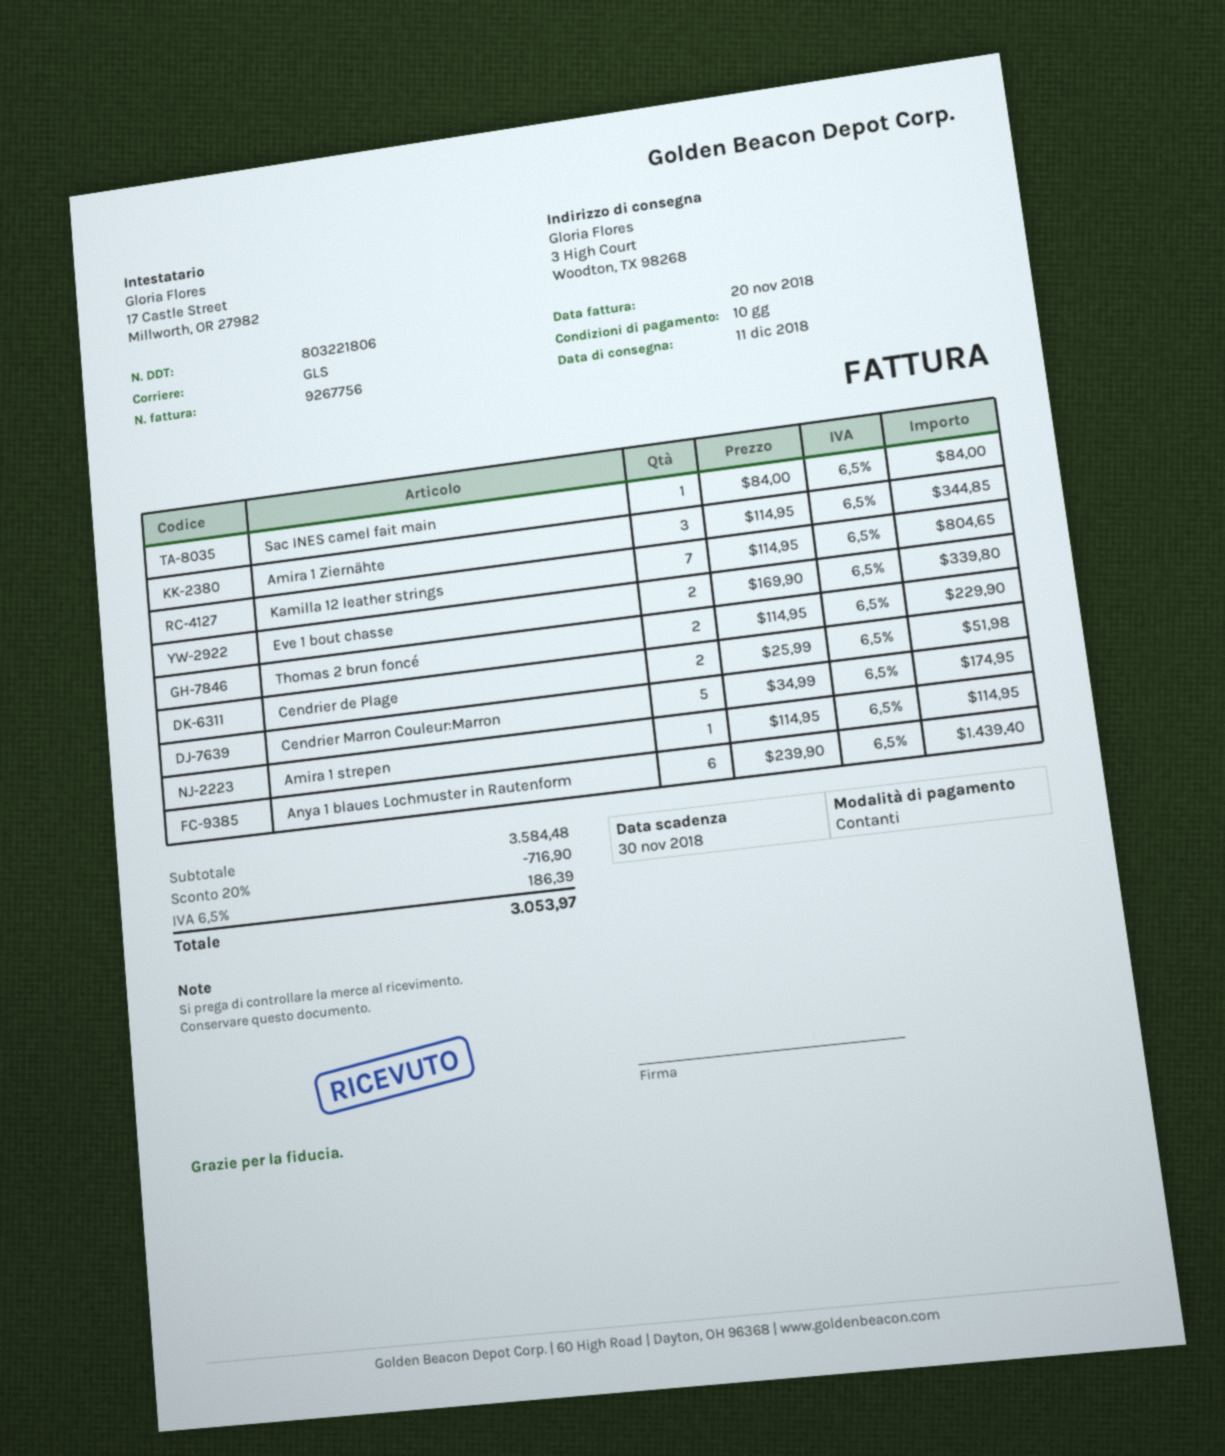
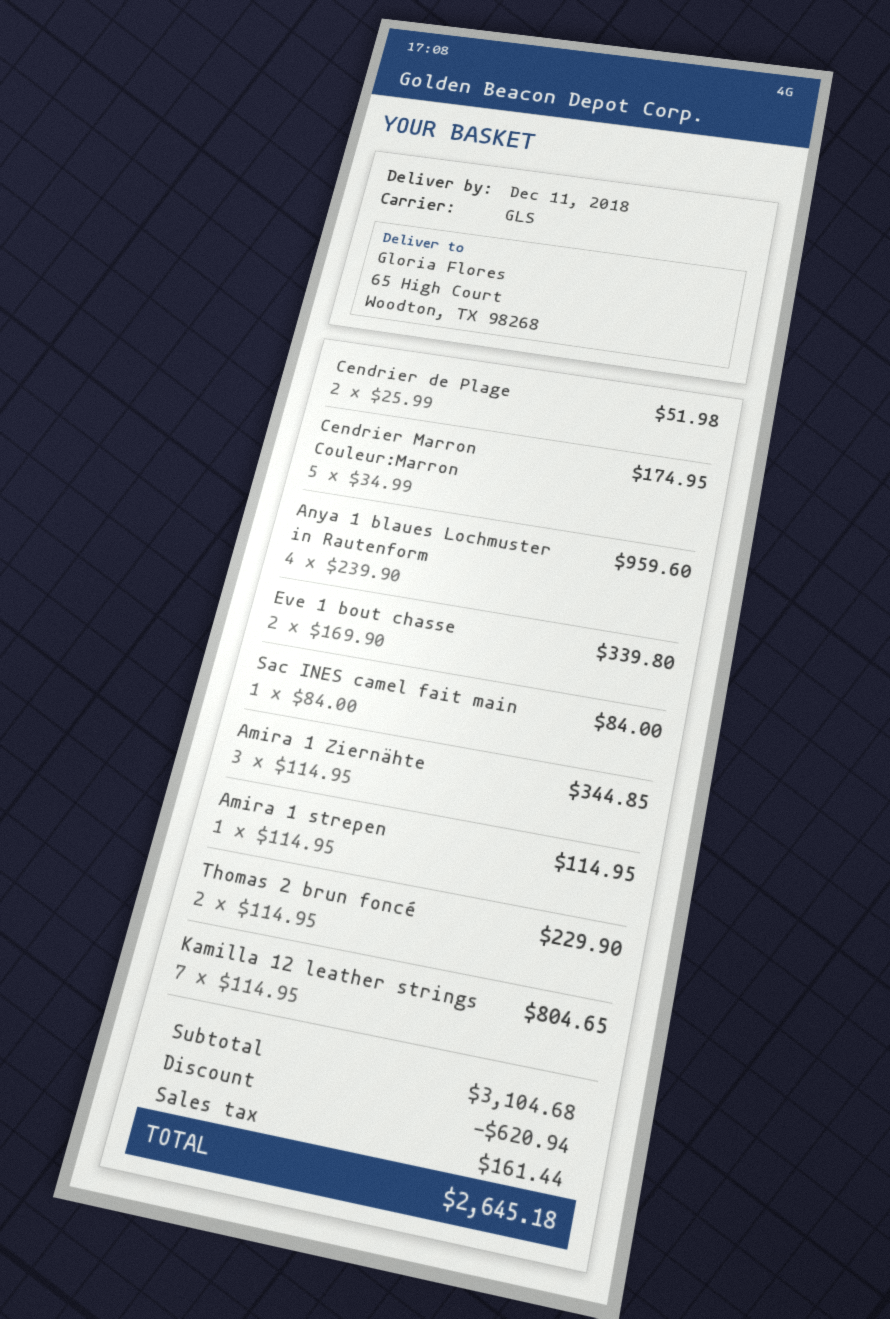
ship to: 3 High Court, Woodton, TX 98268 -> 65 High Court, Woodton, TX 98268
Anya 1 blaues Lochmuster in Rautenform: 6 x 239.90 = 1439.40 -> 4 x 239.90 = 959.60
subtotal: 3584.48 -> 3104.68
discount: 716.90 -> 620.94
tax: 186.39 -> 161.44
total: 3053.97 -> 2645.18

